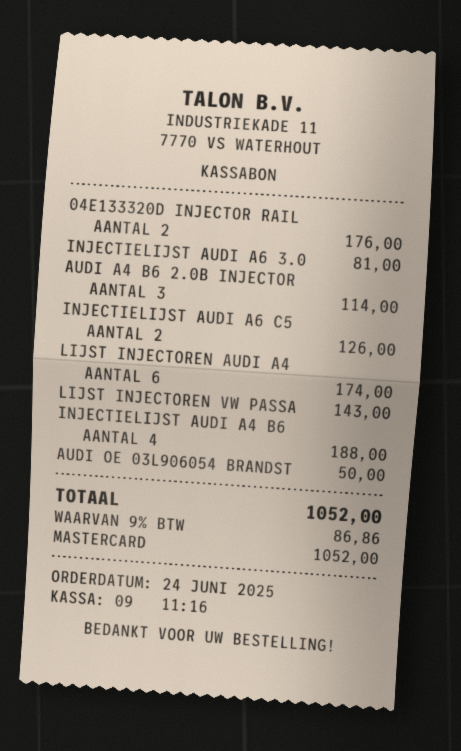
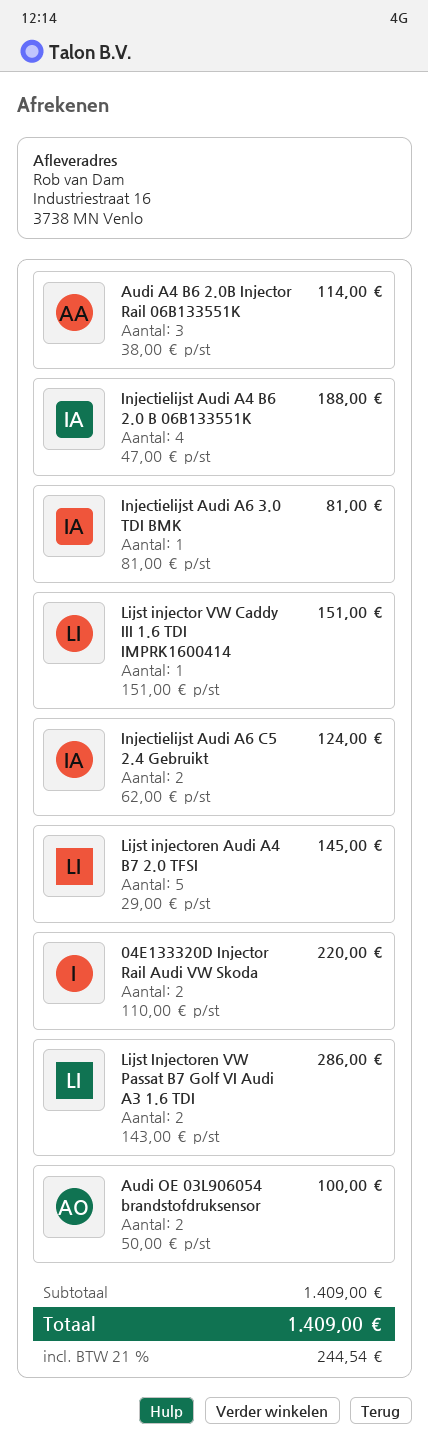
04E133320D INJECTOR RAIL: 2 for 176.00 -> 2 for 220.00
INJECTIELIJST AUDI A6 C5: 2 for 126.00 -> 2 for 124.00
LIJST INJECTOREN AUDI A4: 6 for 174.00 -> 5 for 145.00
LIJST INJECTOREN VW PASSA: 1 for 143.00 -> 2 for 286.00
AUDI OE 03L906054 BRANDST: 1 for 50.00 -> 2 for 100.00
Lijst injector VW Caddy III 1.6 TDI IMPRK1600414: none -> 1 for 151.00
tax: 9% = 86.86 -> 21% = 244.54
total: 1052.00 -> 1409.00

